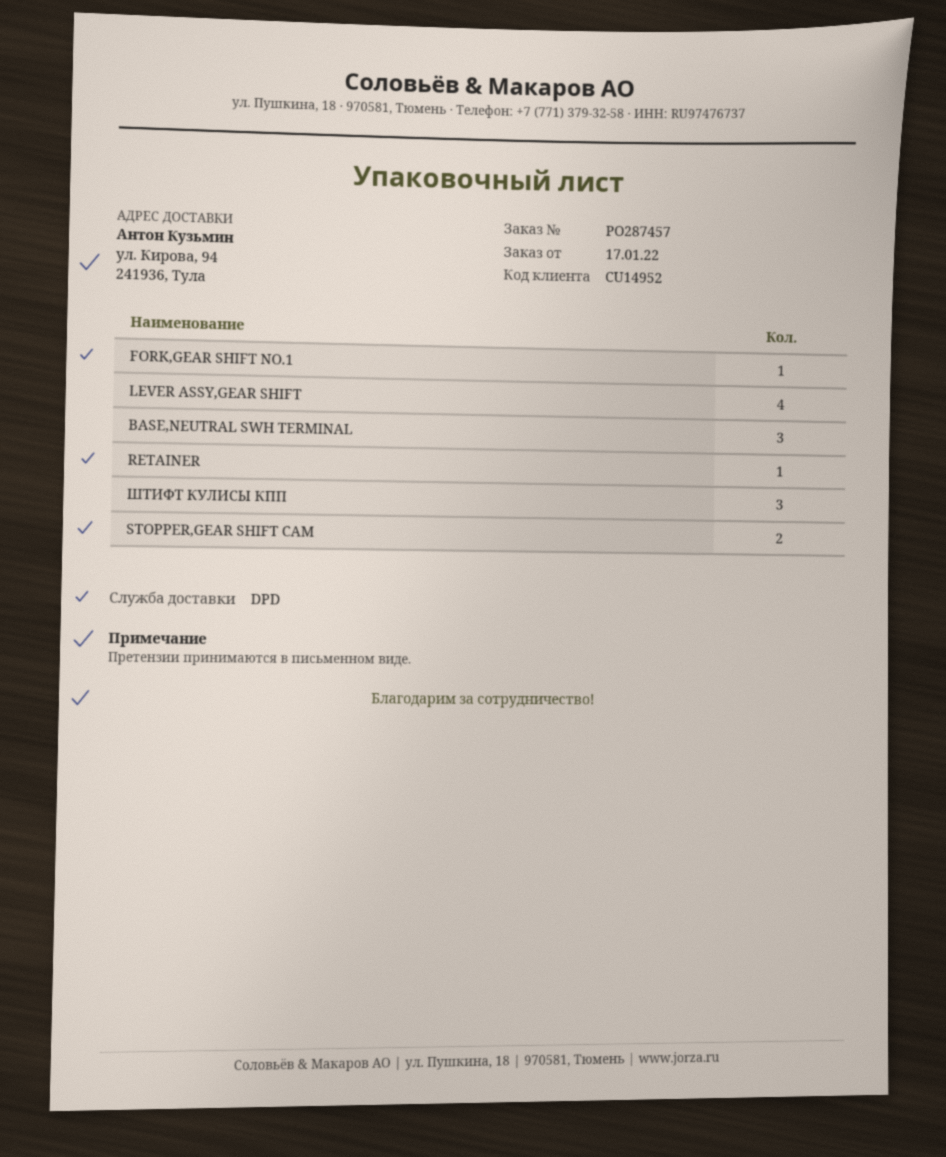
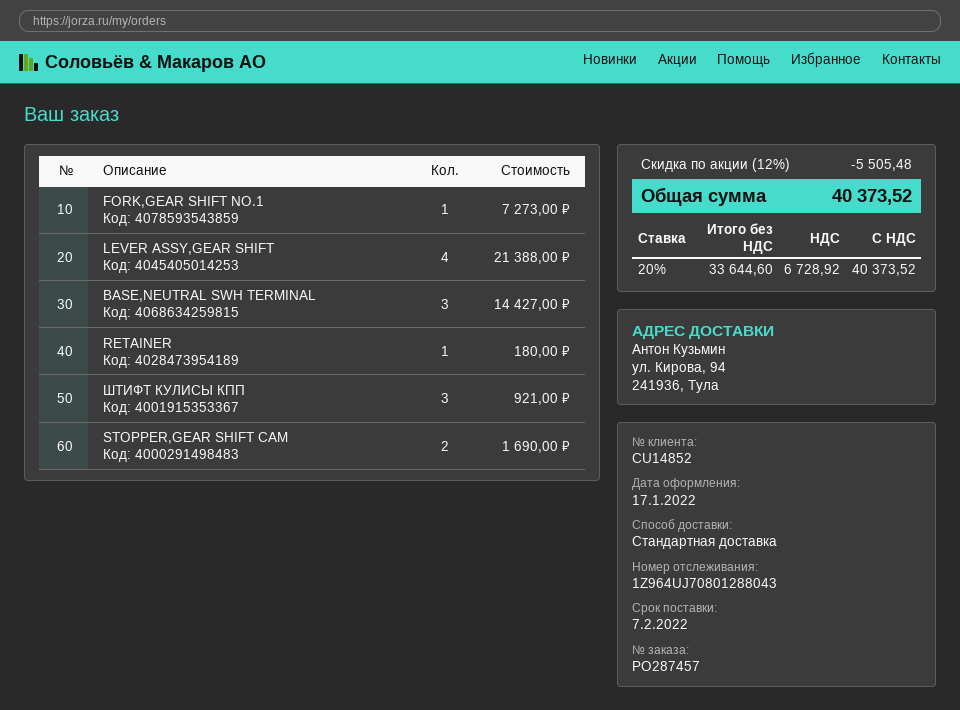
customer number: CU14952 -> CU14852
shipping method: DPD -> standard

